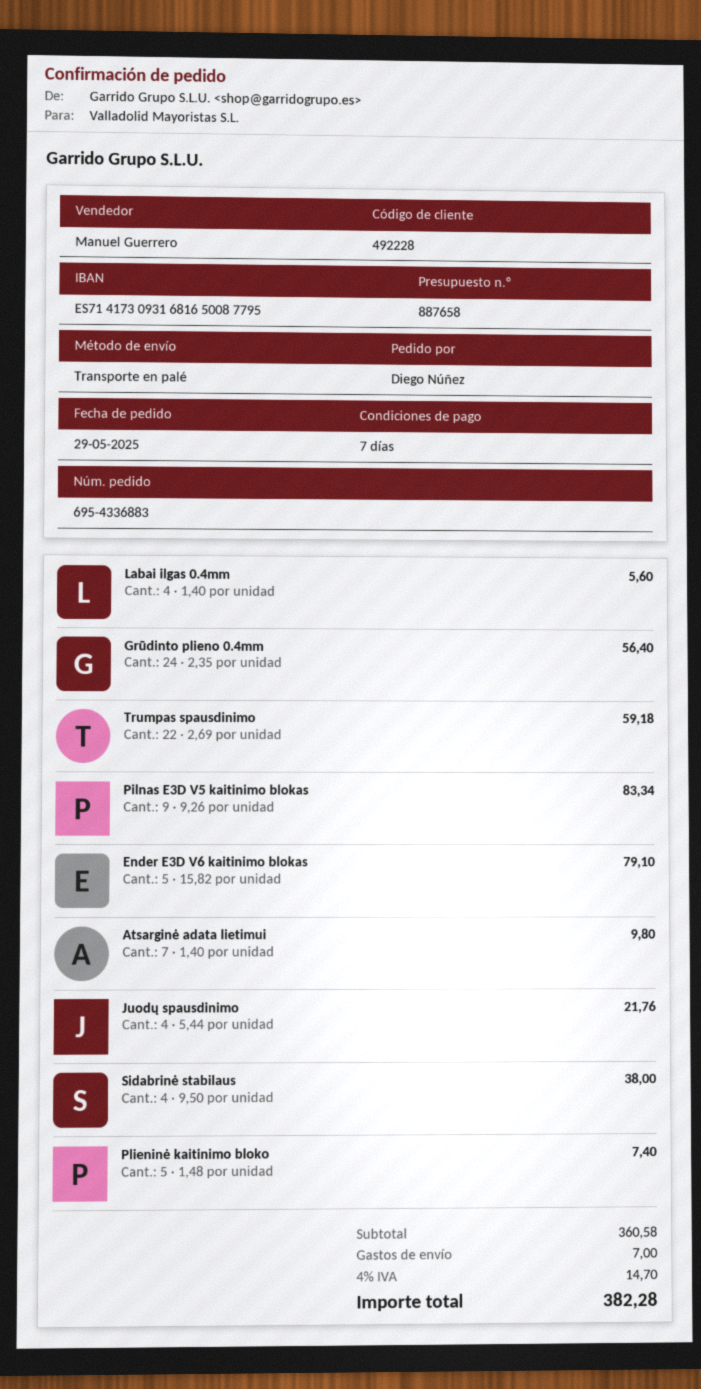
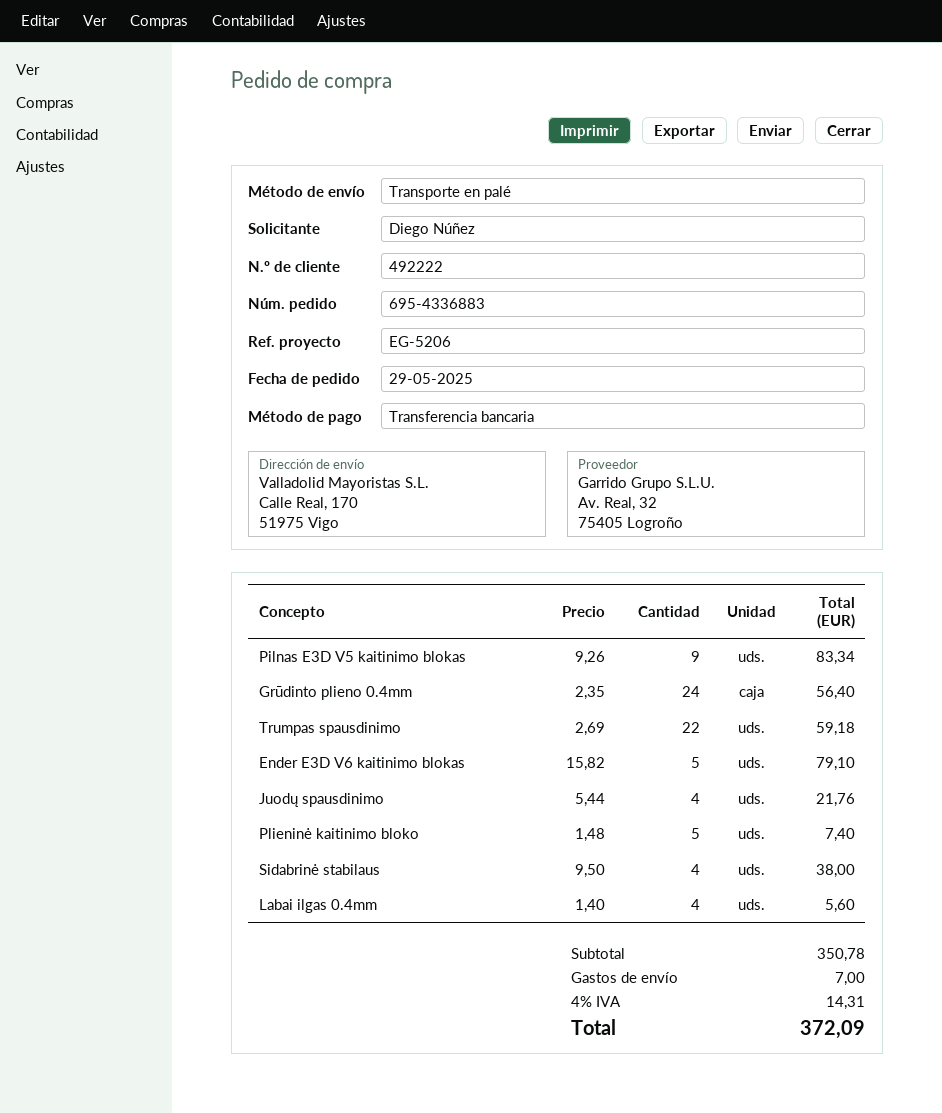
customer number: 492228 -> 492222
Atsarginė adata lietimui: 7 x 1.40 = 9.80 -> none
subtotal: 360.58 -> 350.78
tax: 4% = 14.70 -> 4% = 14.31
total: 382.28 -> 372.09

